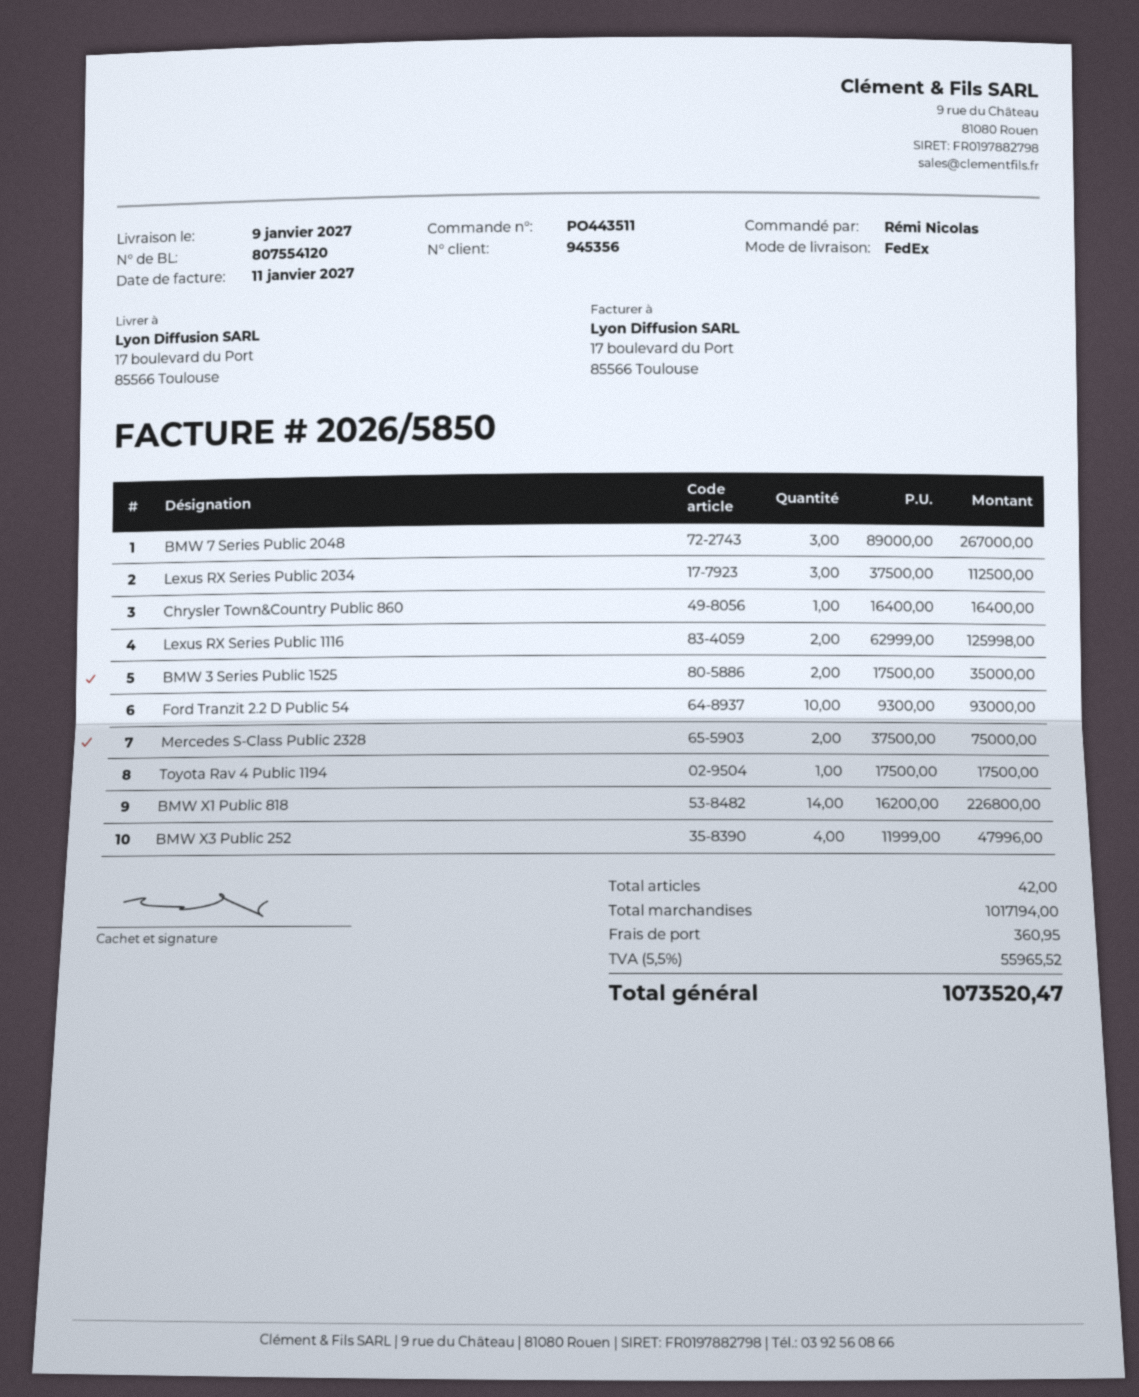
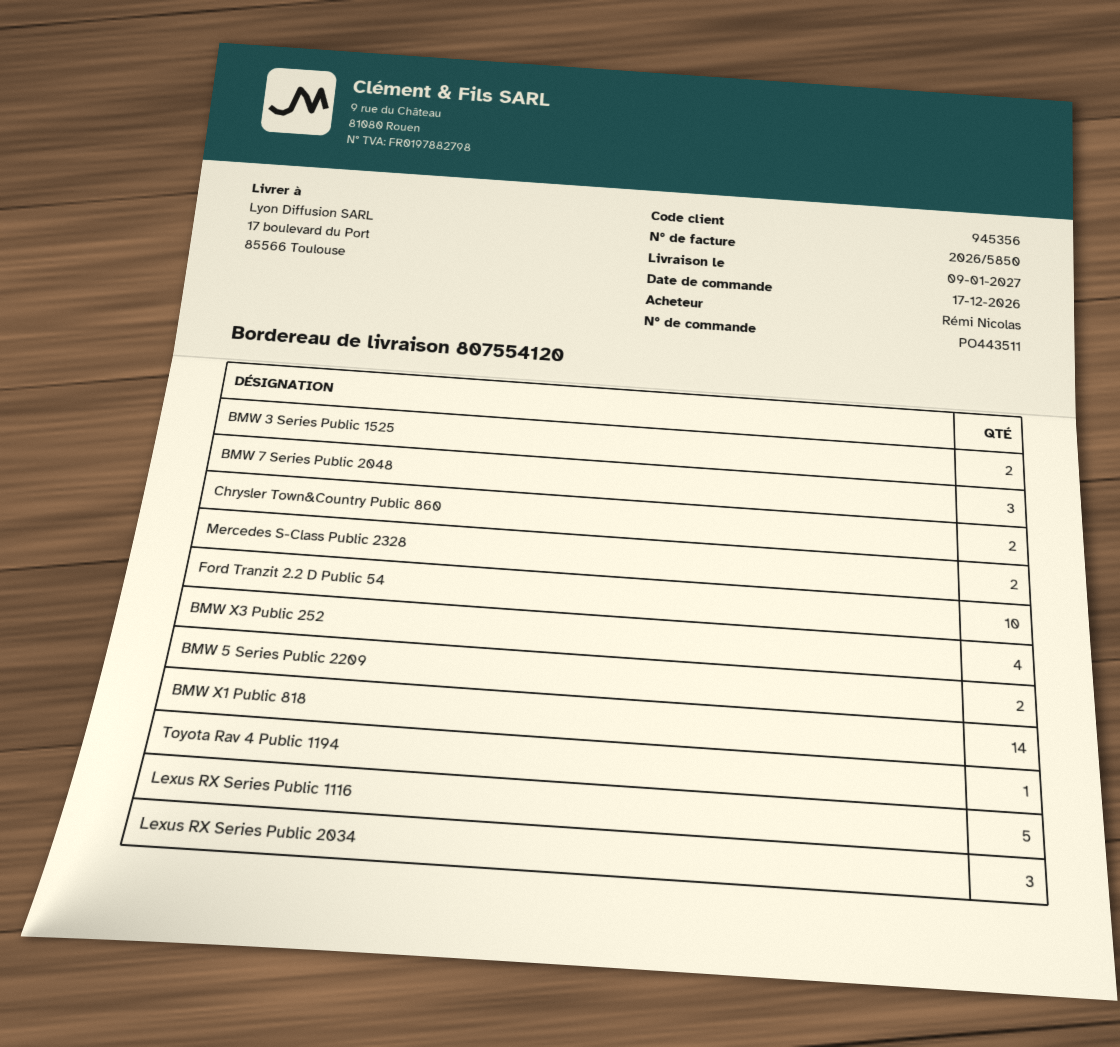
Chrysler Town&Country Public 860: 1 -> 2
Lexus RX Series Public 1116: 2 -> 5
BMW 5 Series Public 2209: none -> 2

